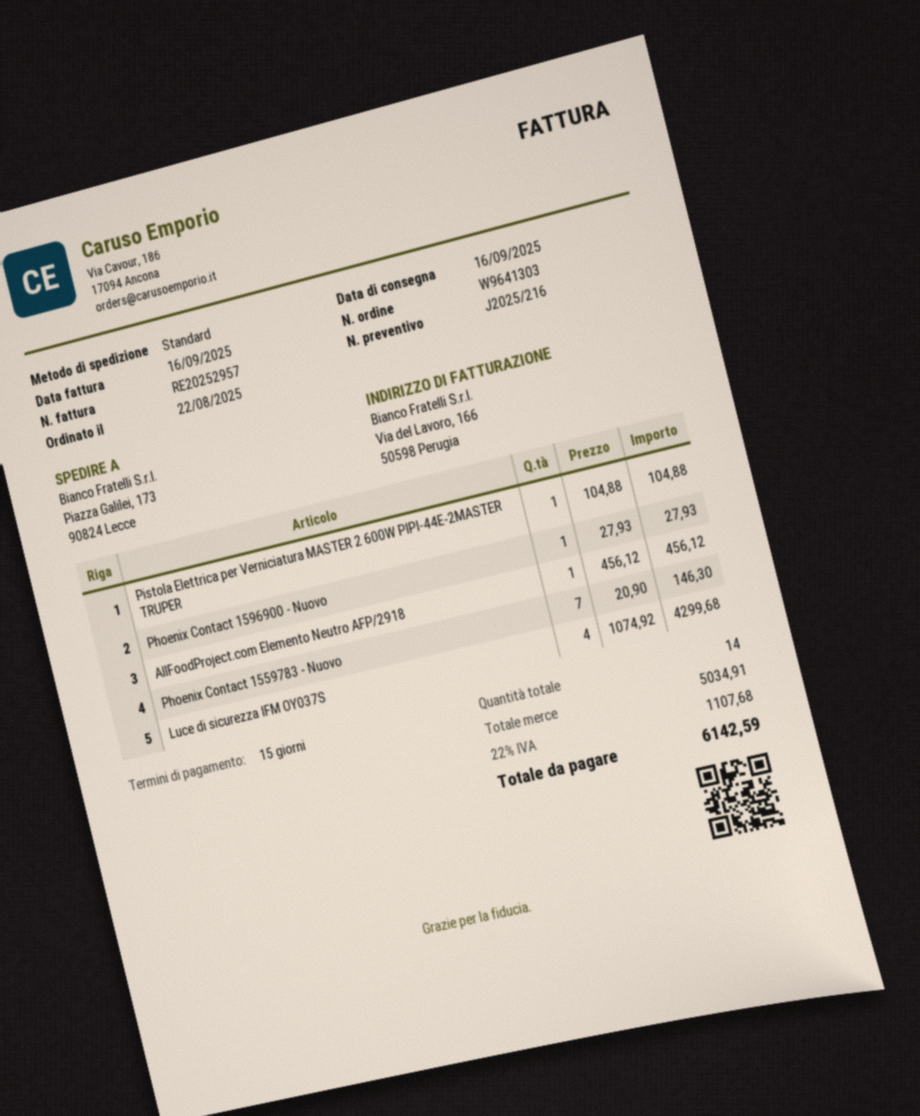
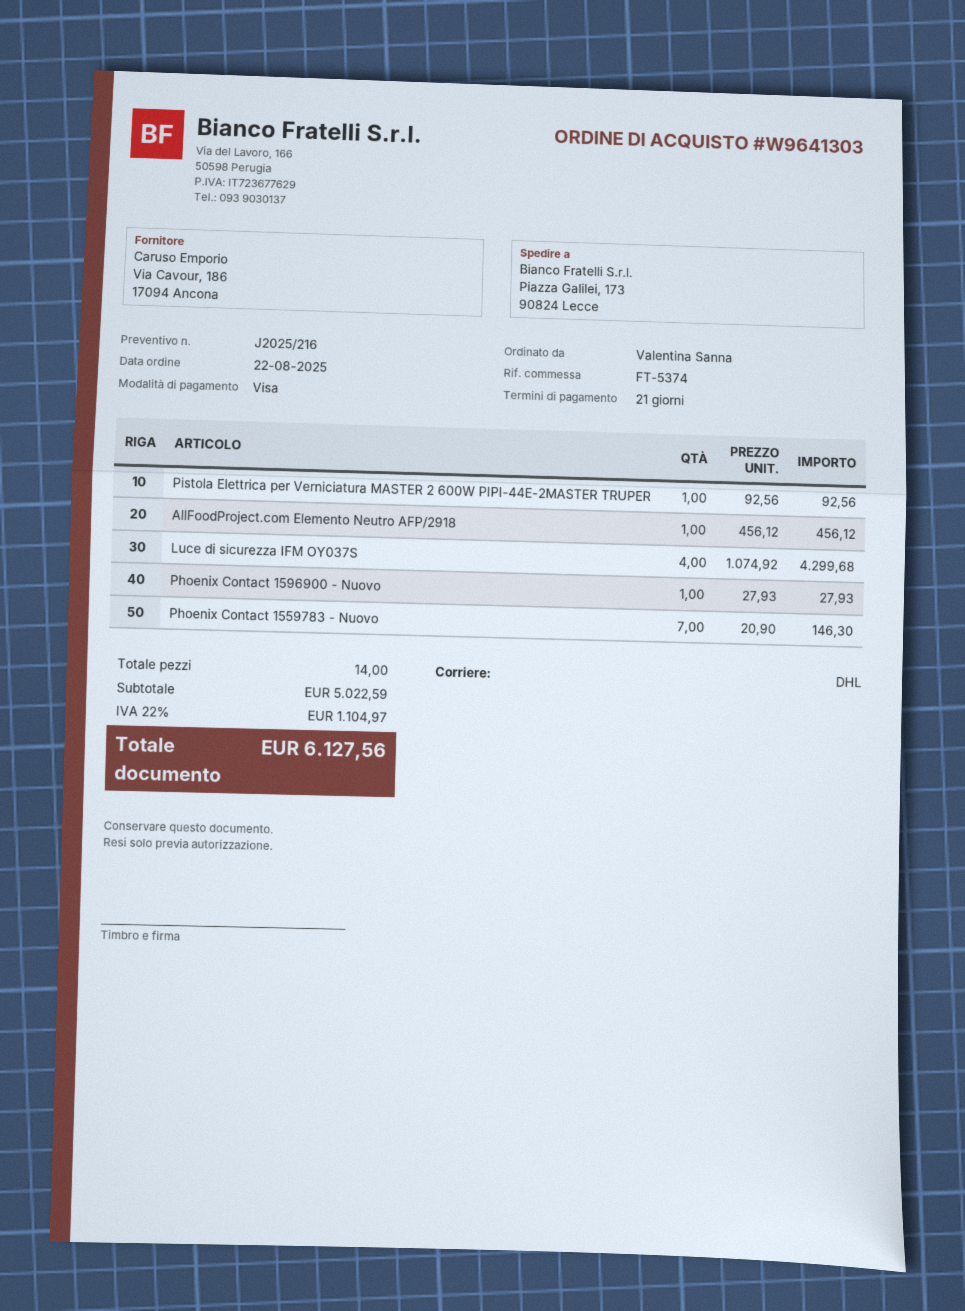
payment terms: 15 days -> 21 days
shipping method: standard -> DHL
Pistola Elettrica per Verniciatura MASTER 2 600W PIPI-44E-2MASTER TRUPER: 1 x 104.88 = 104.88 -> 1 x 92.56 = 92.56
subtotal: 5034.91 -> 5022.59
tax: 22% = 1107.68 -> 22% = 1104.97
total: 6142.59 -> 6127.56

